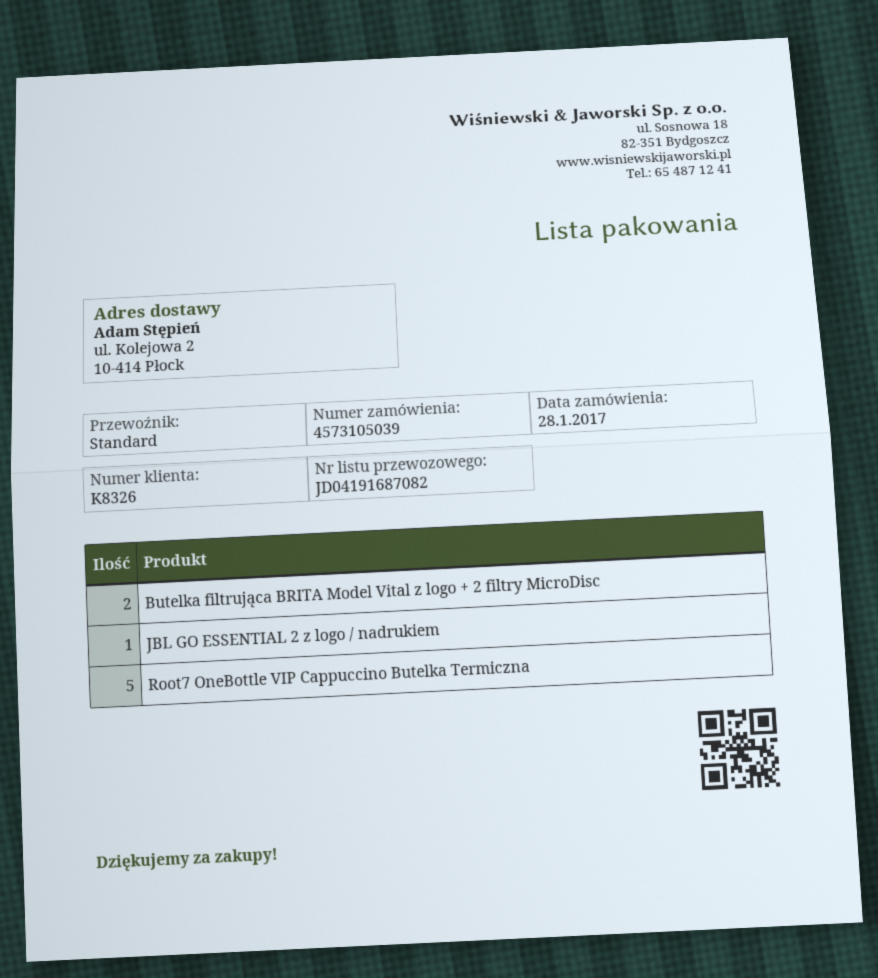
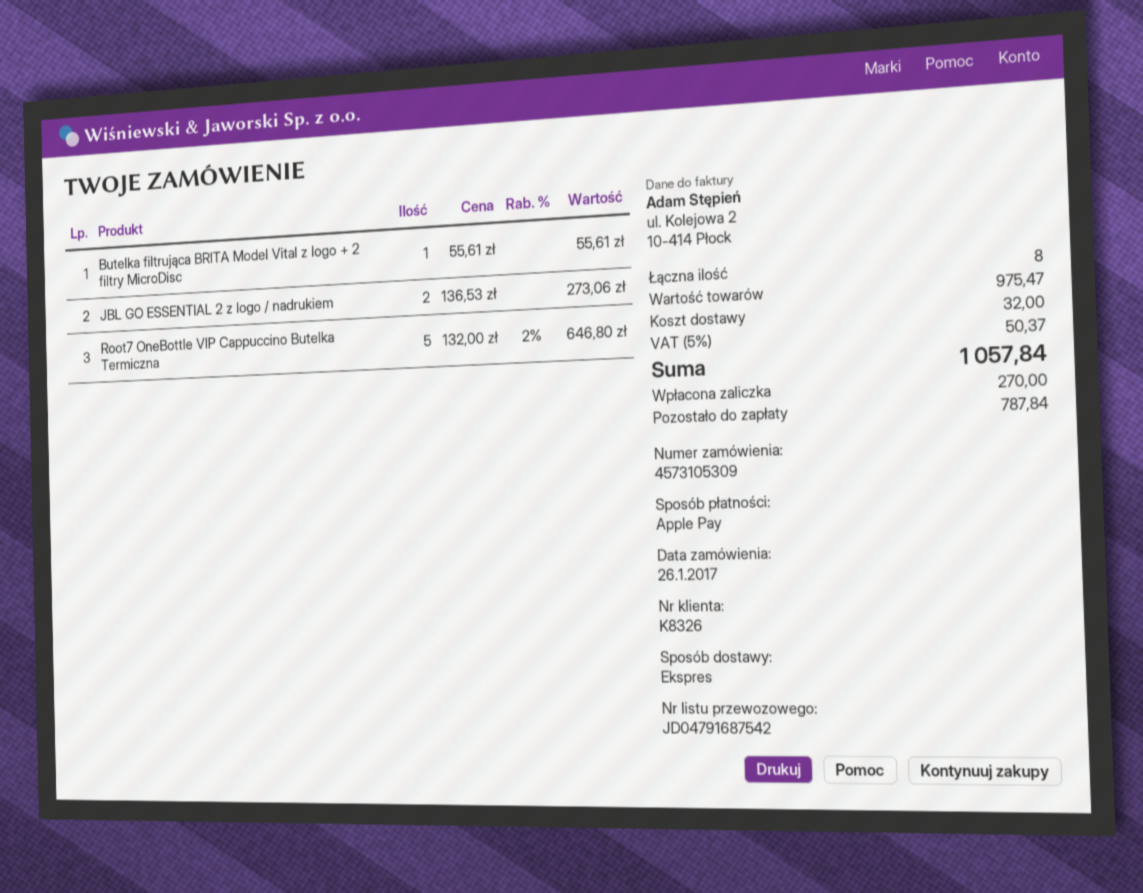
order number: 4573105039 -> 4573105309
order date: 2017-01-28 -> 2017-01-26
shipping method: standard -> express
tracking number: JD04191687082 -> JD04791687542
Butelka filtrująca BRITA Model Vital z logo + 2 filtry MicroDisc: 2 -> 1
JBL GO ESSENTIAL 2 z logo / nadrukiem: 1 -> 2

